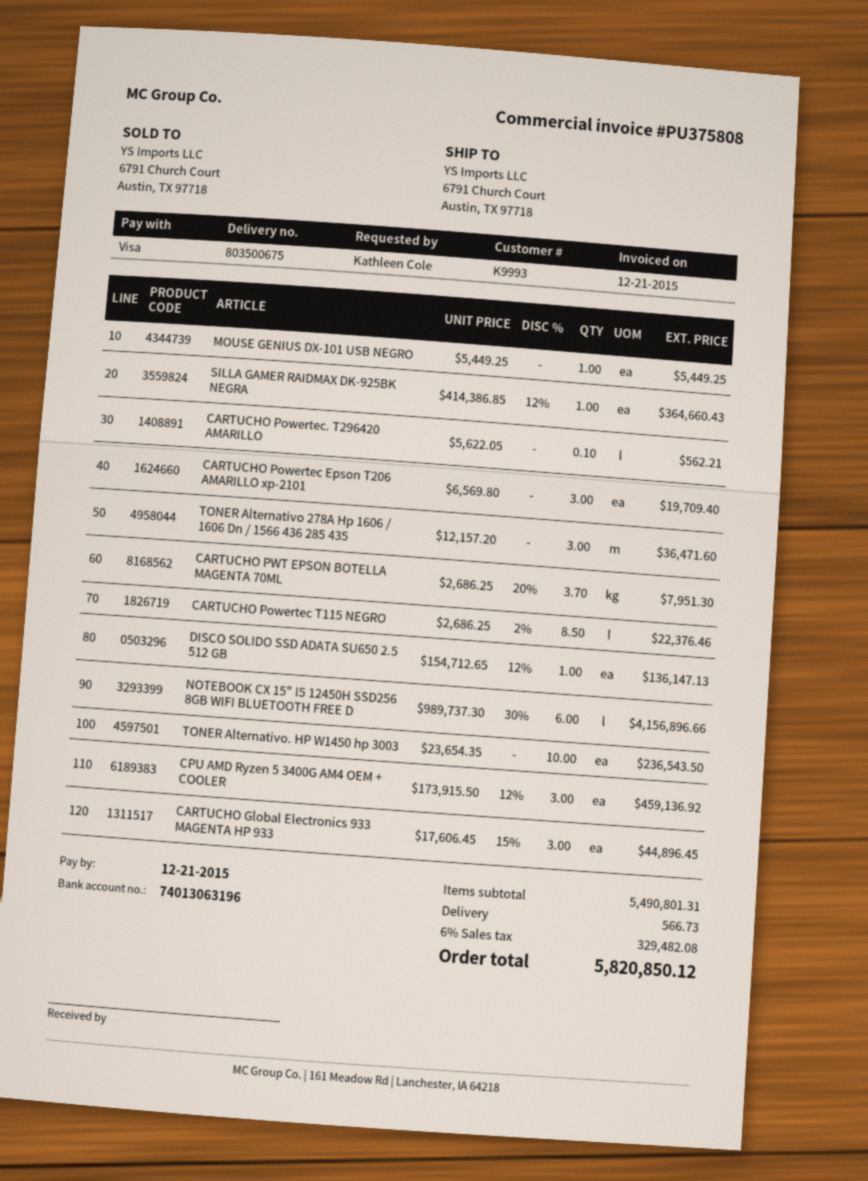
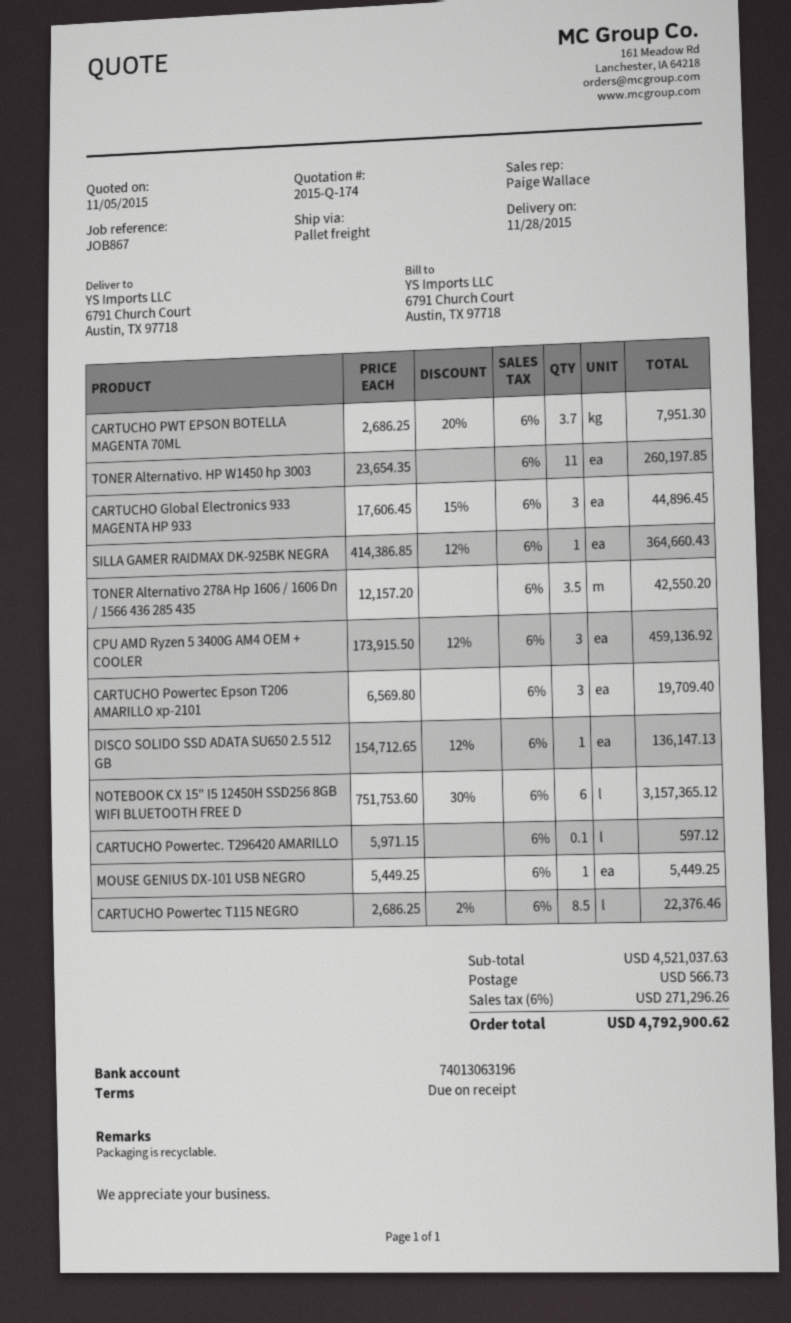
CARTUCHO Powertec. T296420 AMARILLO: 0.1 x 5622.05 = 562.21 -> 0.1 x 5971.15 = 597.12
TONER Alternativo 278A Hp 1606 / 1606 Dn / 1566 436 285 435: 3 x 12157.20 = 36471.60 -> 3.5 x 12157.20 = 42550.20
NOTEBOOK CX 15" I5 12450H SSD256 8GB WIFI BLUETOOTH FREE D: 6 x 989737.30 - 30% = 4156896.66 -> 6 x 751753.60 - 30% = 3157365.12
TONER Alternativo. HP W1450 hp 3003: 10 x 23654.35 = 236543.50 -> 11 x 23654.35 = 260197.85
subtotal: 5490801.31 -> 4521037.63
tax: 6% = 329482.08 -> 6% = 271296.26
total: 5820850.12 -> 4792900.62

